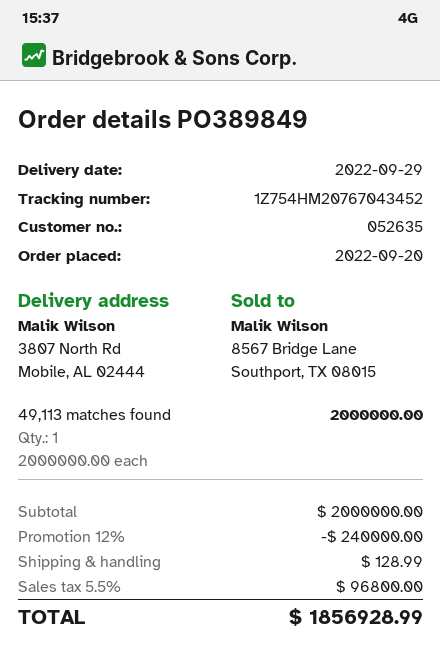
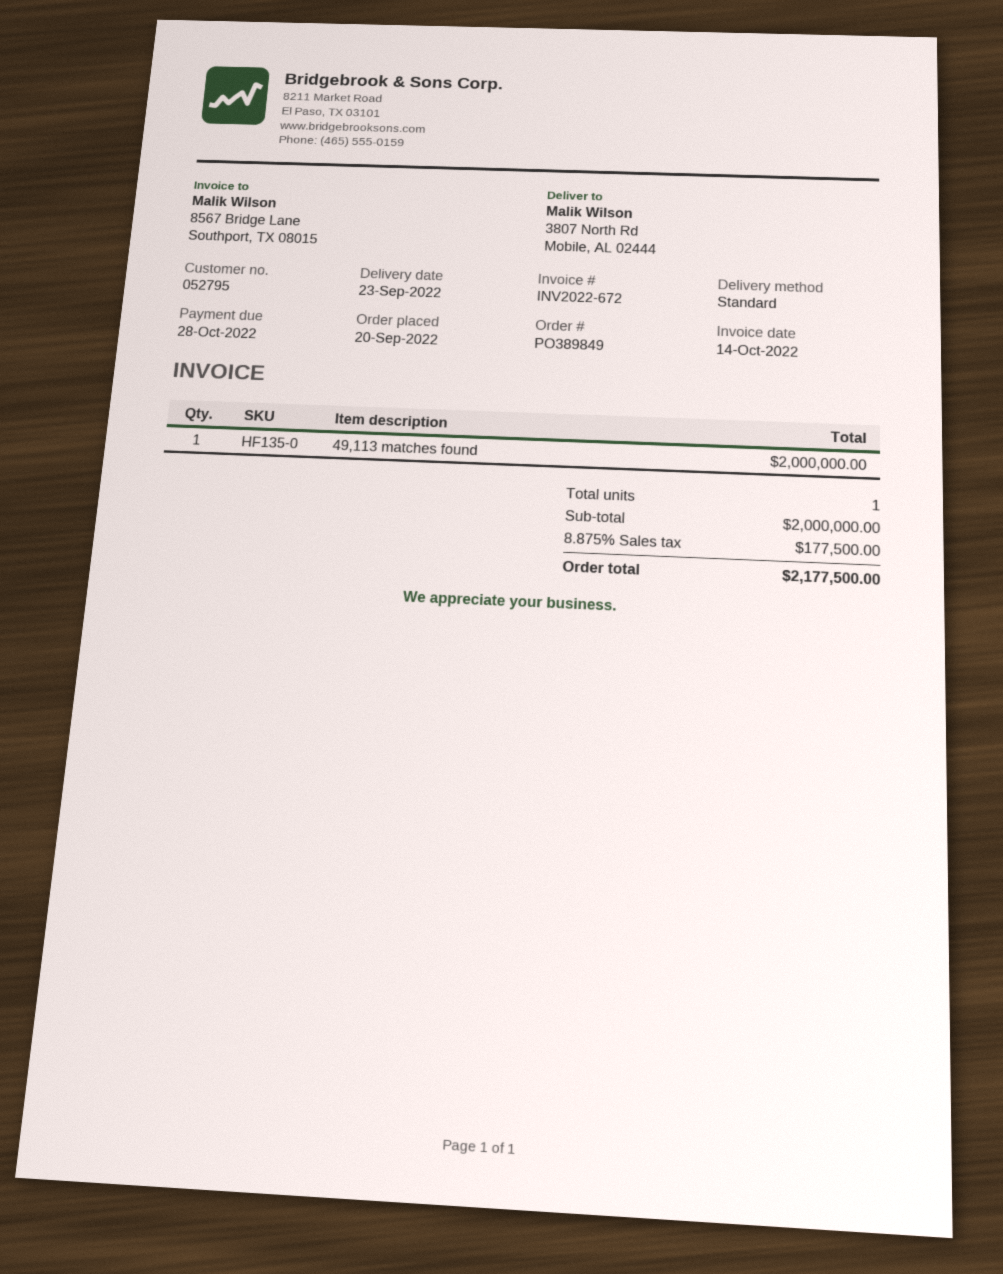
delivery date: 2022-09-29 -> 2022-09-23
customer number: 052635 -> 052795
discount: 12% = 240000.00 -> none
shipping: 128.99 -> none
tax: 5.5% = 96800.00 -> 8.875% = 177500.00
total: 1856928.99 -> 2177500.00

